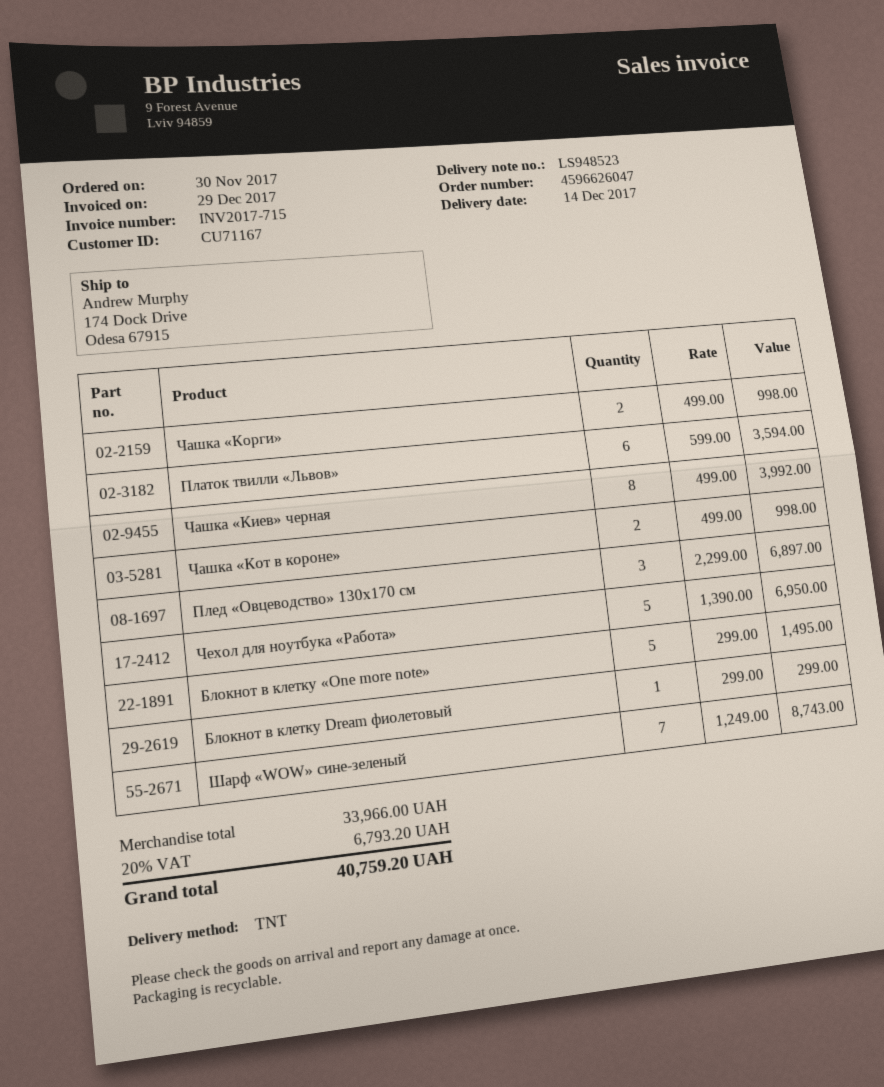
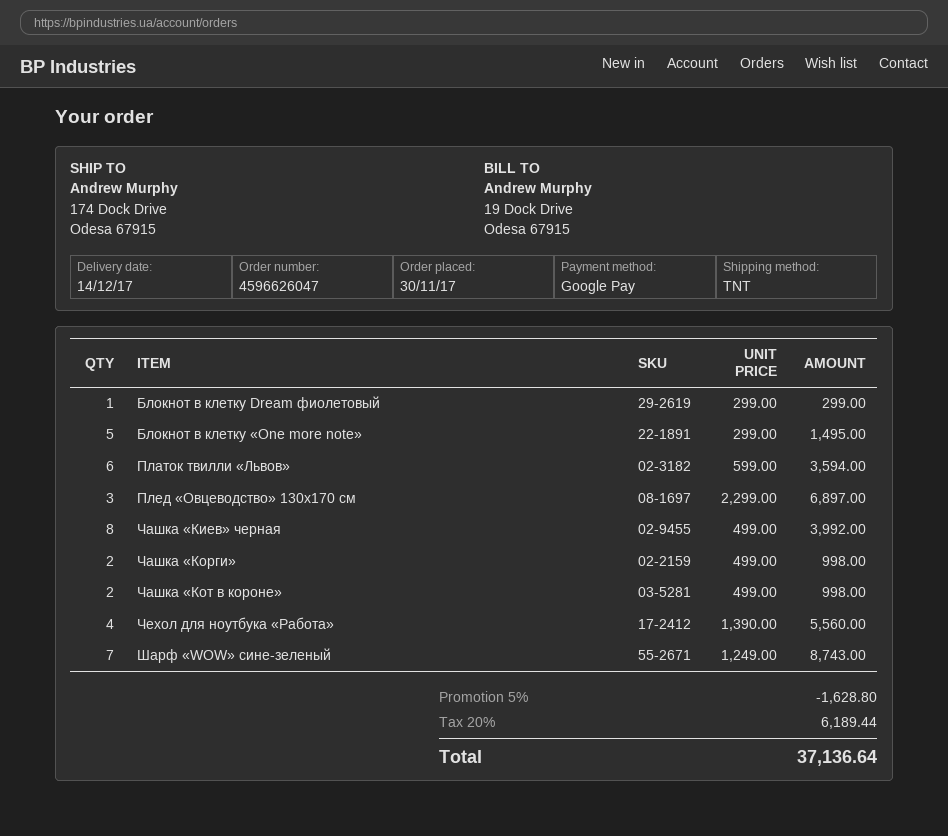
Чехол для ноутбука «Работа»: 5 x 1390.00 = 6950.00 -> 4 x 1390.00 = 5560.00
discount: none -> 5% = 1628.80
tax: 20% = 6793.20 -> 20% = 6189.44
total: 40759.20 -> 37136.64

